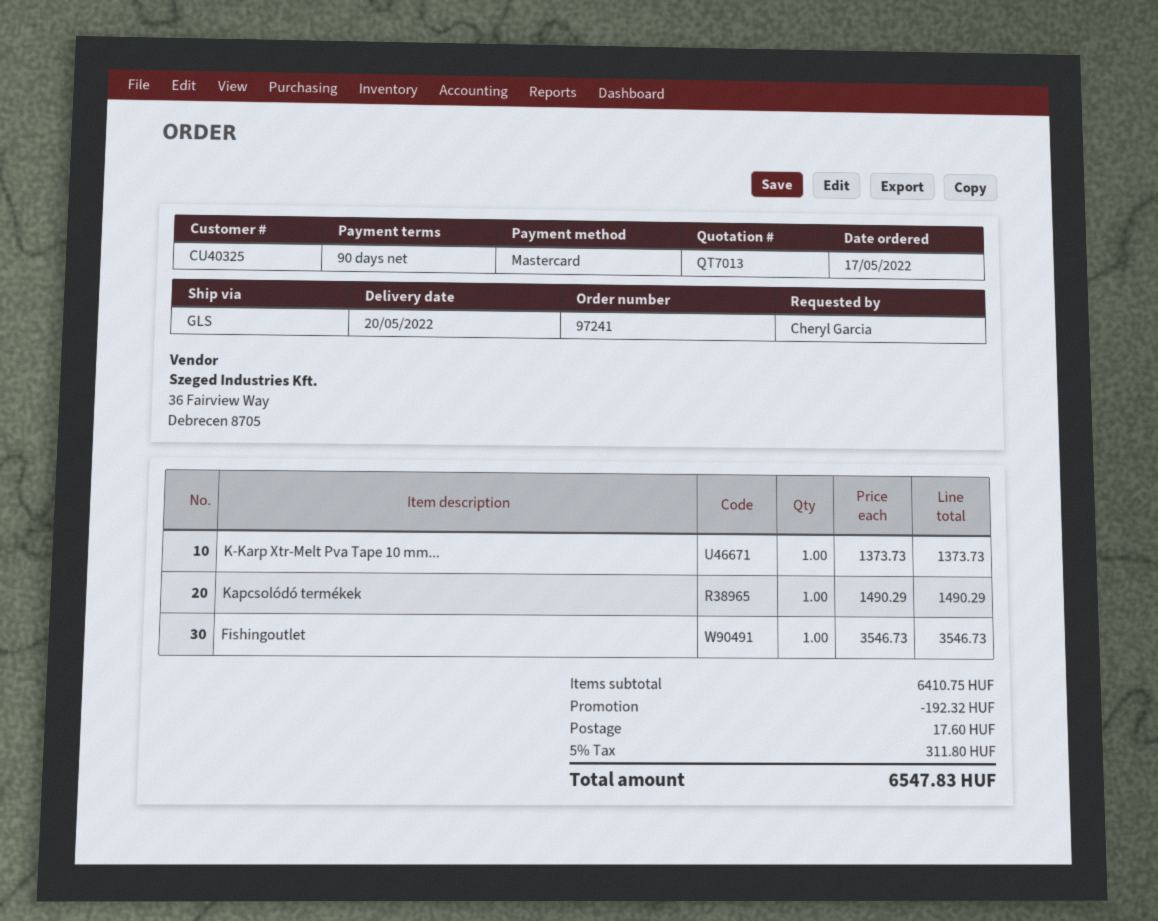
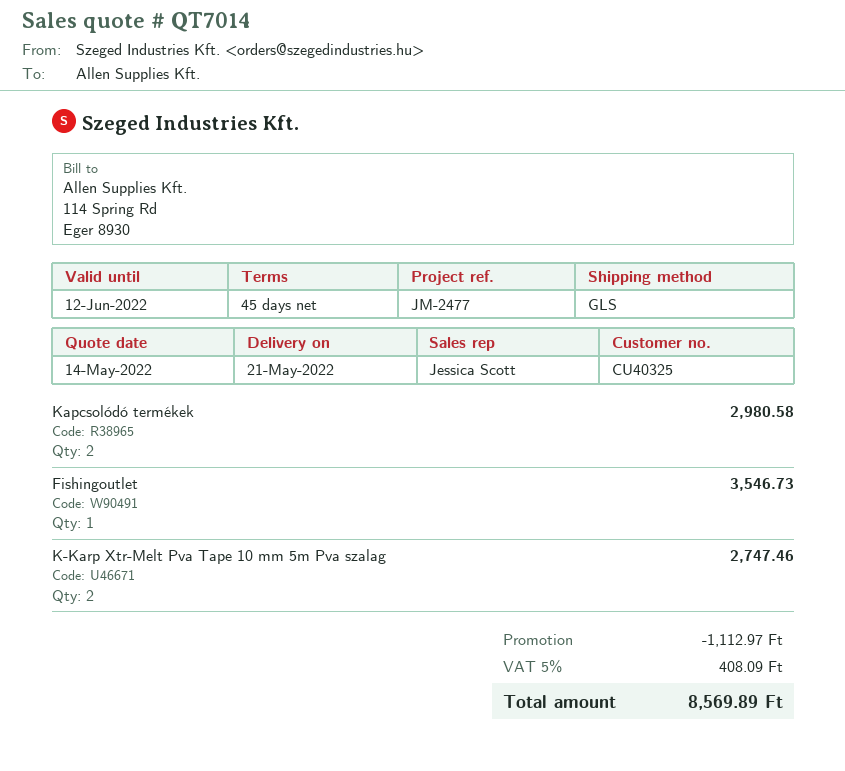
quote number: QT7013 -> QT7014
delivery date: 2022-05-20 -> 2022-05-21
payment terms: 90 days -> 45 days
K-Karp Xtr-Melt Pva Tape 10 mm...: 1 for 1373.73 -> 2 for 2747.46
Kapcsolódó termékek: 1 for 1490.29 -> 2 for 2980.58
discount: 192.32 -> 1112.97
shipping: 17.60 -> none
tax: 5% = 311.80 -> 5% = 408.09
total: 6547.83 -> 8569.89

